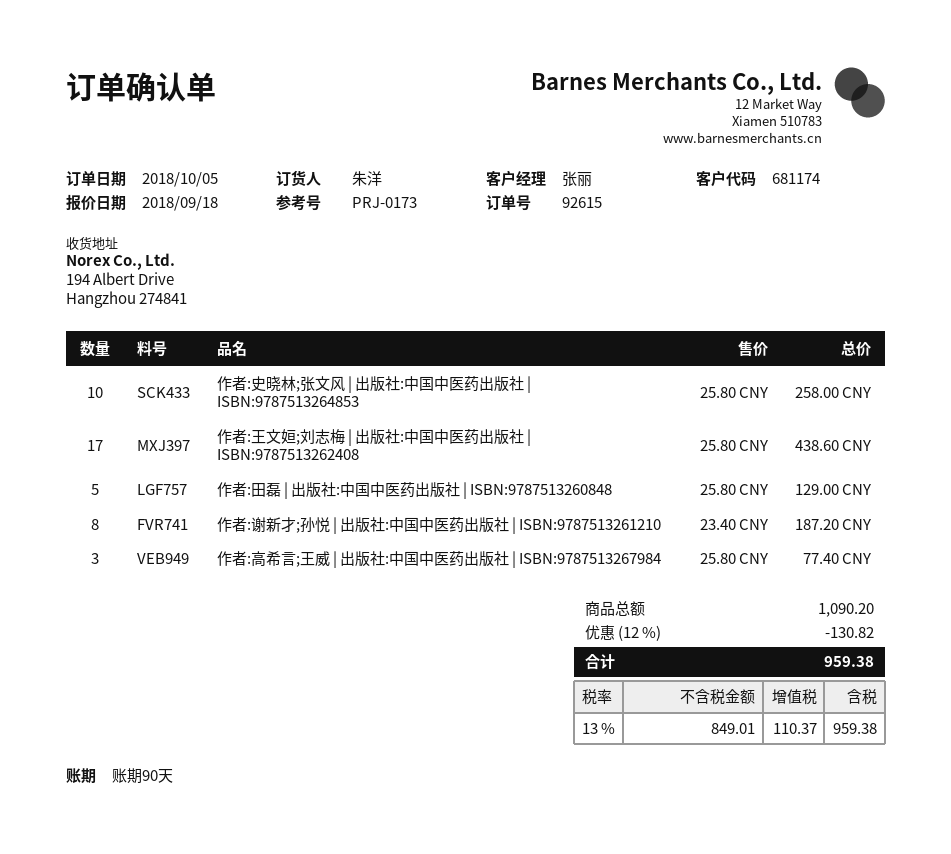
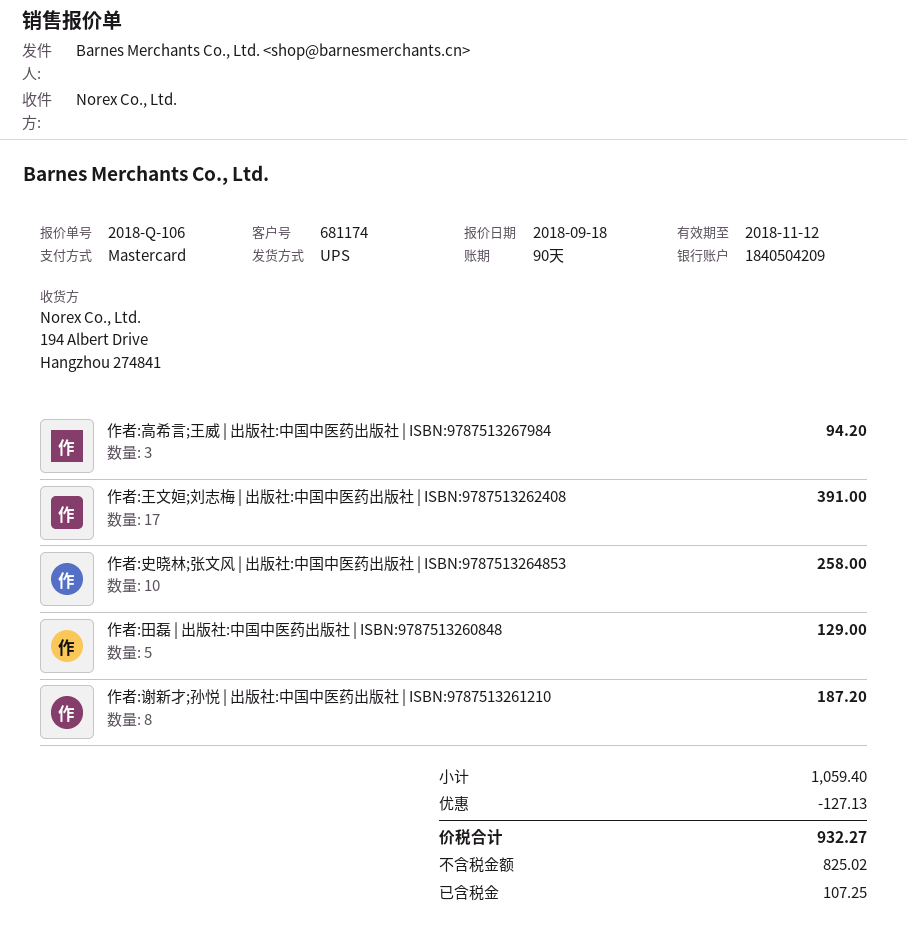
作者:王文姮;刘志梅 | 出版社:中国中医药出版社 | ISBN:9787513262408: 17 for 438.60 -> 17 for 391.00
作者:高希言;王威 | 出版社:中国中医药出版社 | ISBN:9787513267984: 3 for 77.40 -> 3 for 94.20
subtotal: 1090.20 -> 1059.40
discount: 130.82 -> 127.13
net: 849.01 -> 825.02
tax: 110.37 -> 107.25
total: 959.38 -> 932.27

